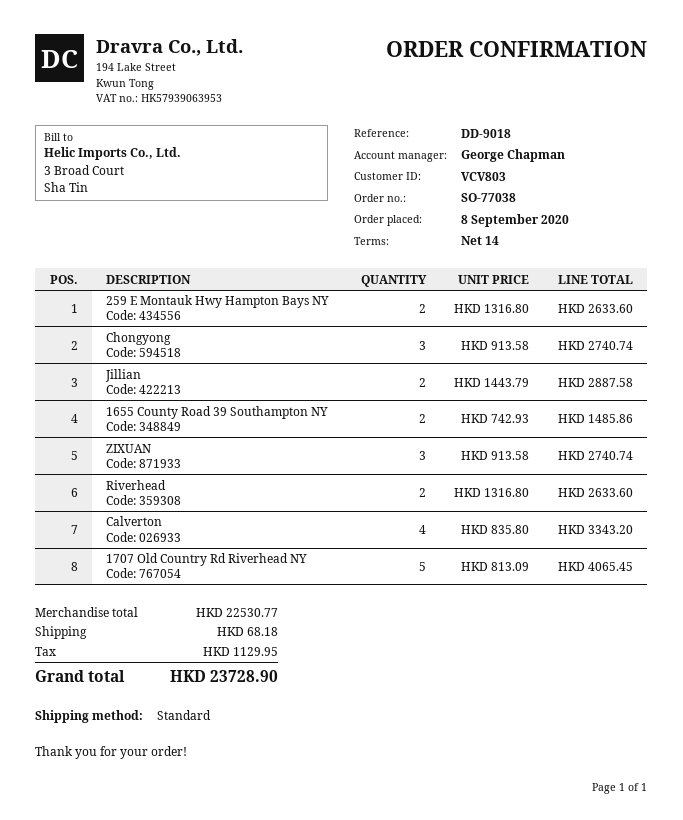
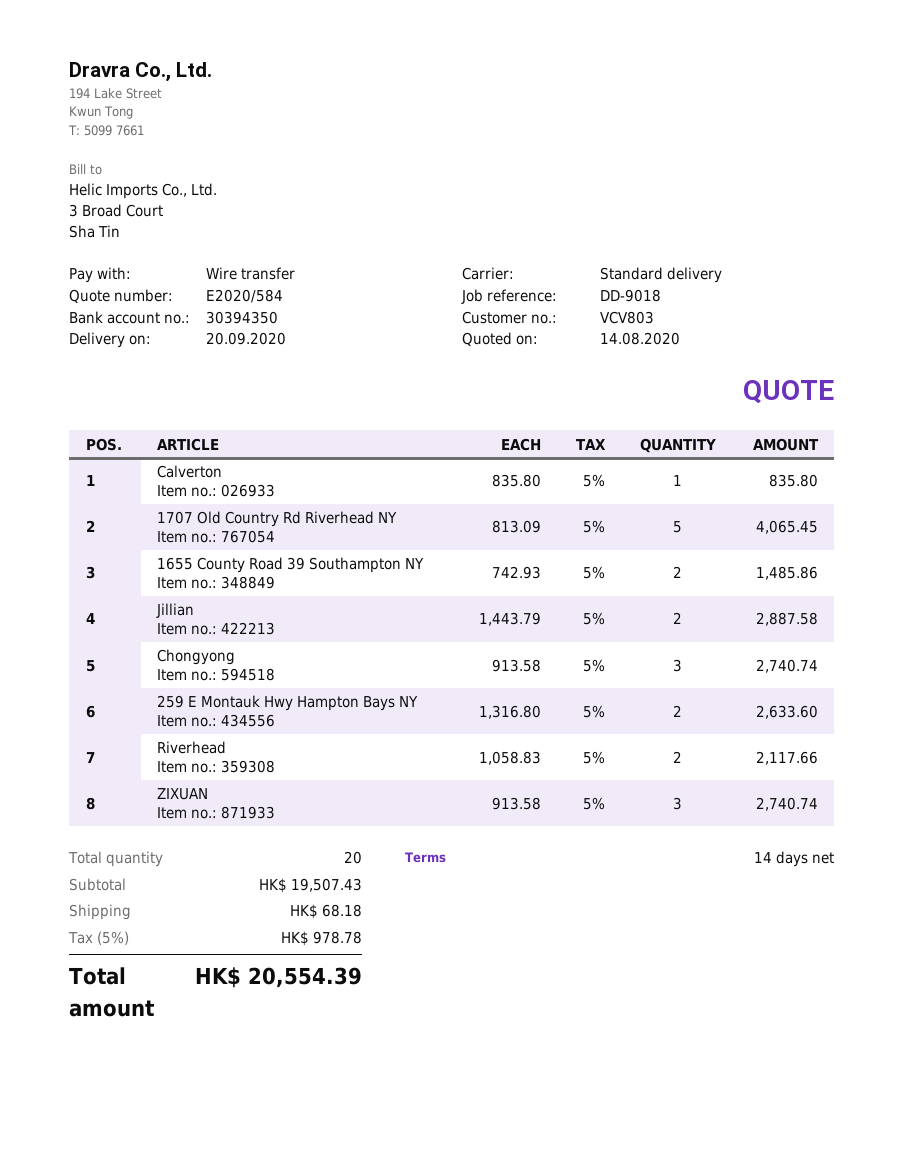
Riverhead: 2 x 1316.80 = 2633.60 -> 2 x 1058.83 = 2117.66
Calverton: 4 x 835.80 = 3343.20 -> 1 x 835.80 = 835.80
subtotal: 22530.77 -> 19507.43
tax: 1129.95 -> 978.78
total: 23728.90 -> 20554.39

